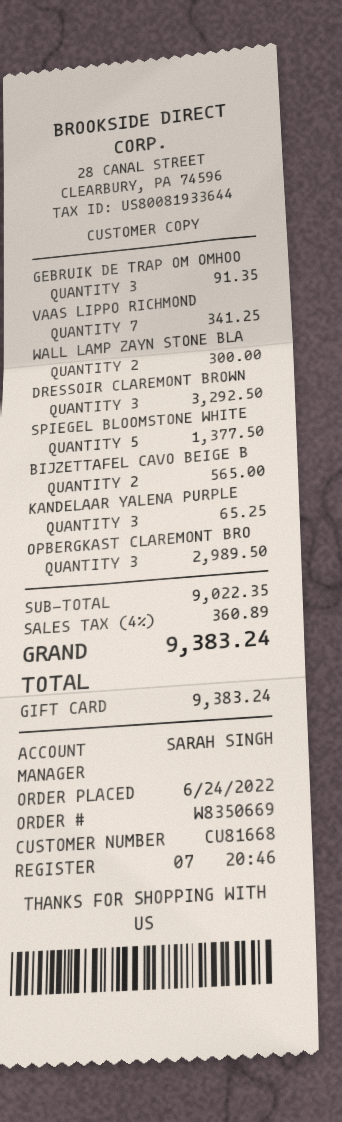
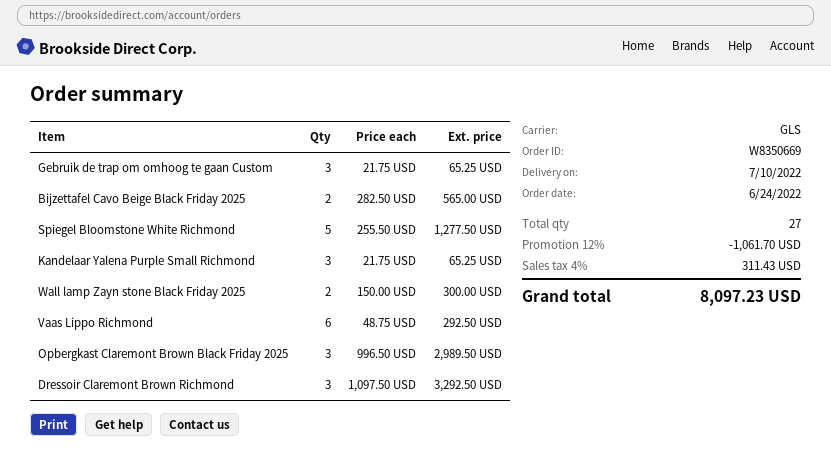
GEBRUIK DE TRAP OM OMHOO: 3 for 91.35 -> 3 for 65.25
VAAS LIPPO RICHMOND: 7 for 341.25 -> 6 for 292.50
SPIEGEL BLOOMSTONE WHITE: 5 for 1377.50 -> 5 for 1277.50
discount: none -> 12% = 1061.70
tax: 4% = 360.89 -> 4% = 311.43
total: 9383.24 -> 8097.23

